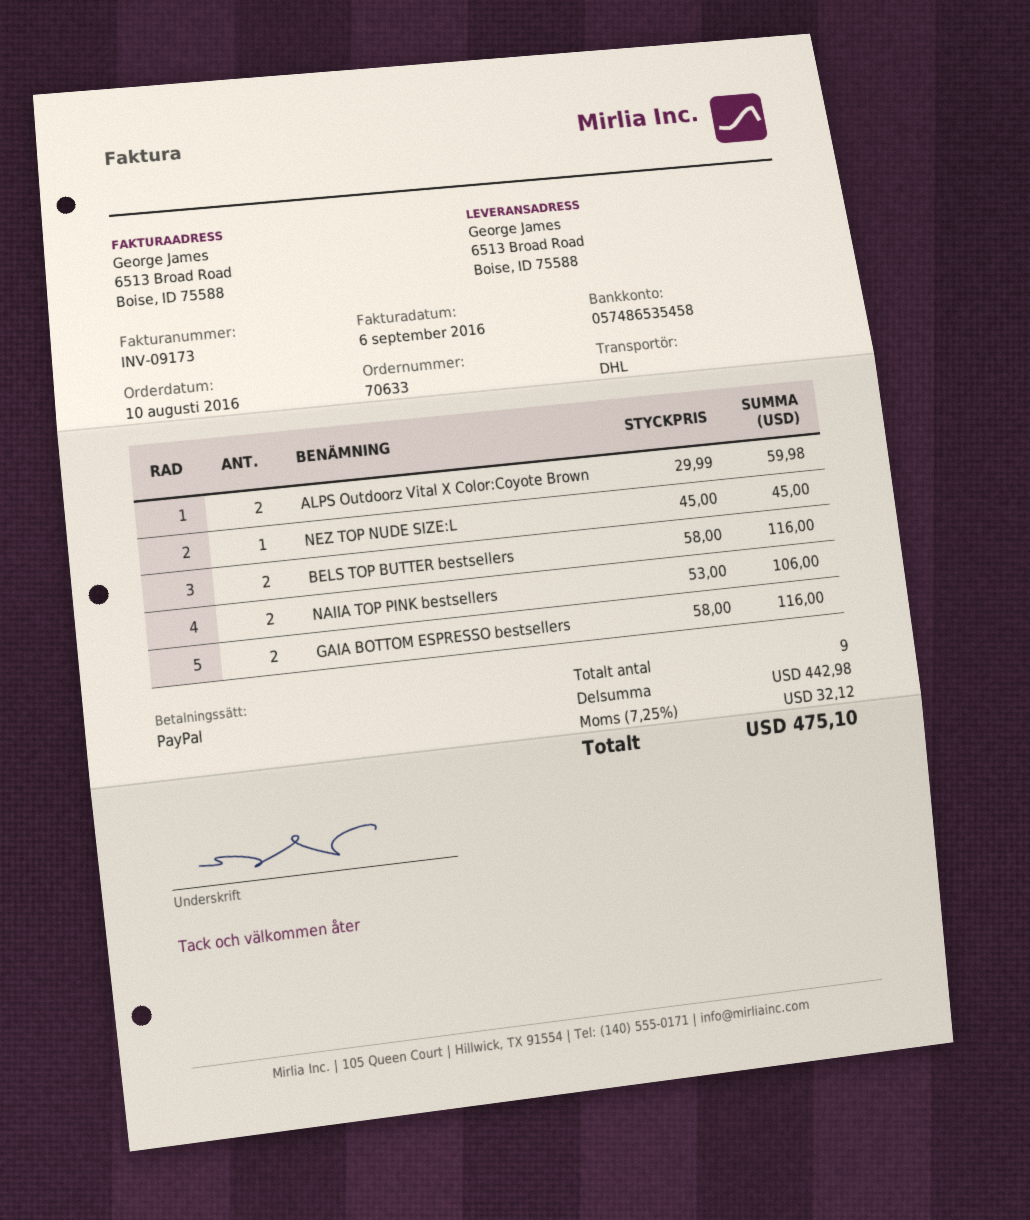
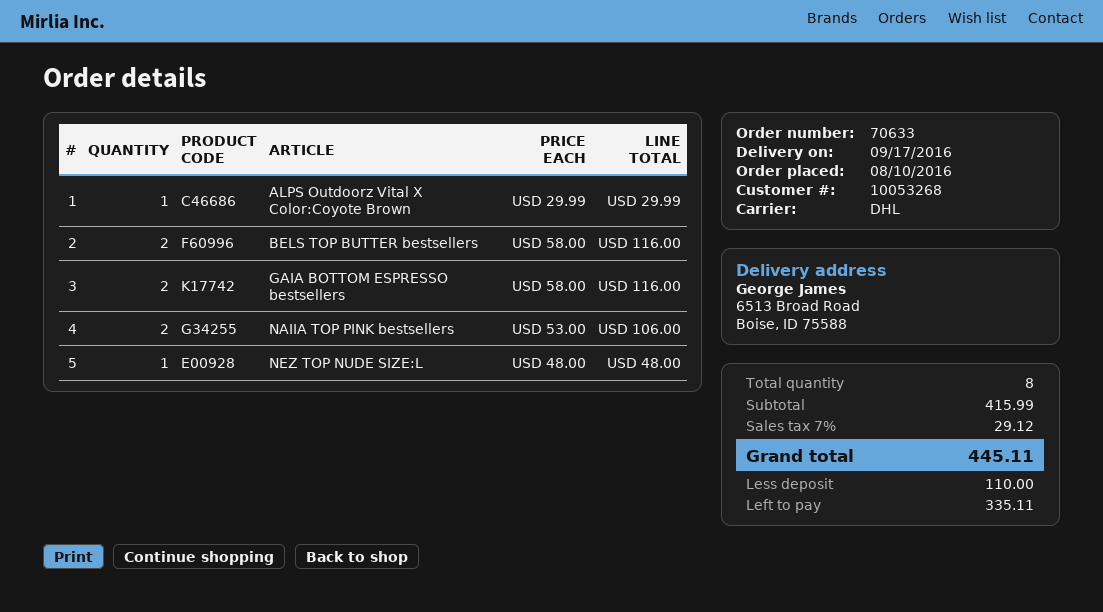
ALPS Outdoorz Vital X Color:Coyote Brown: 2 x 29.99 = 59.98 -> 1 x 29.99 = 29.99
NEZ TOP NUDE SIZE:L: 1 x 45.00 = 45.00 -> 1 x 48.00 = 48.00
total quantity: 9 -> 8
subtotal: 442.98 -> 415.99
tax: 7.25% = 32.12 -> 7% = 29.12
total: 475.10 -> 445.11

